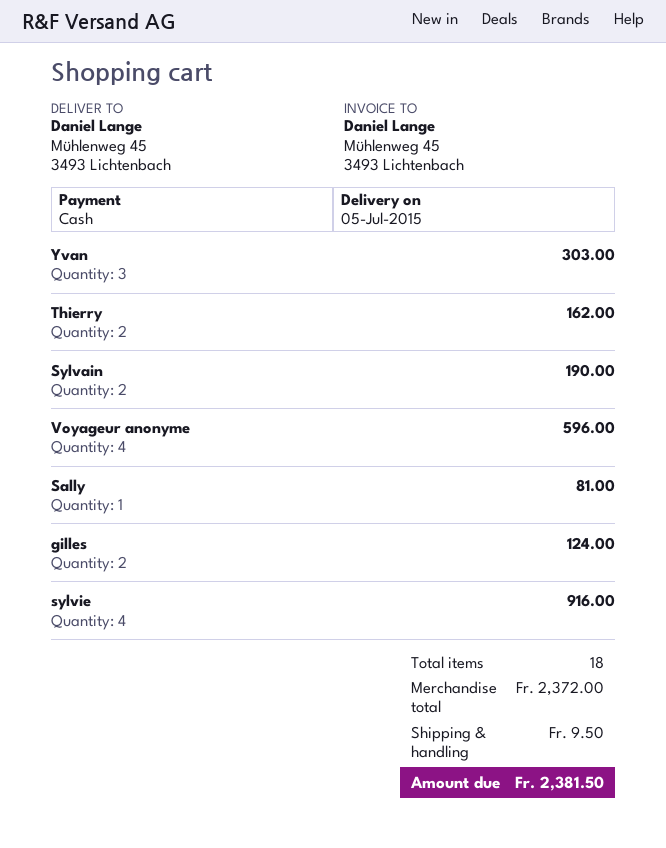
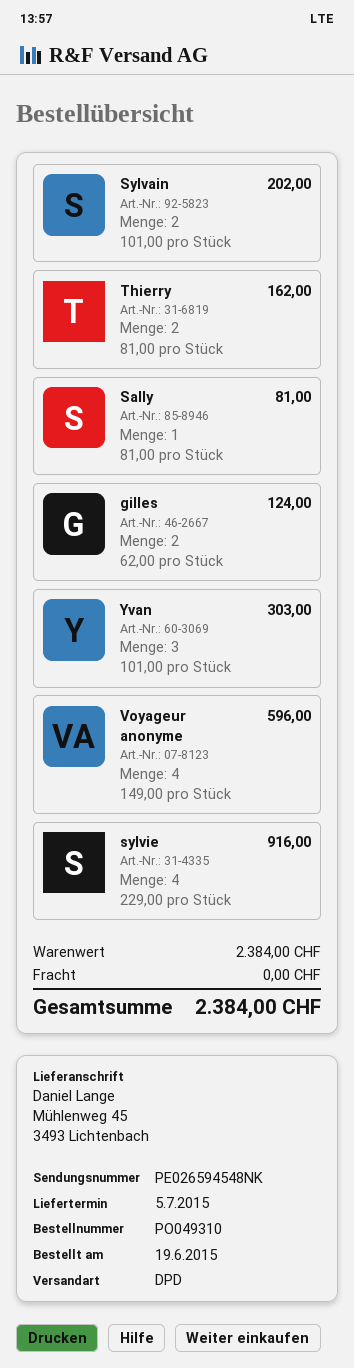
Sylvain: 2 for 190.00 -> 2 for 202.00
subtotal: 2372.00 -> 2384.00
shipping: 9.50 -> 0.00
total: 2381.50 -> 2384.00

